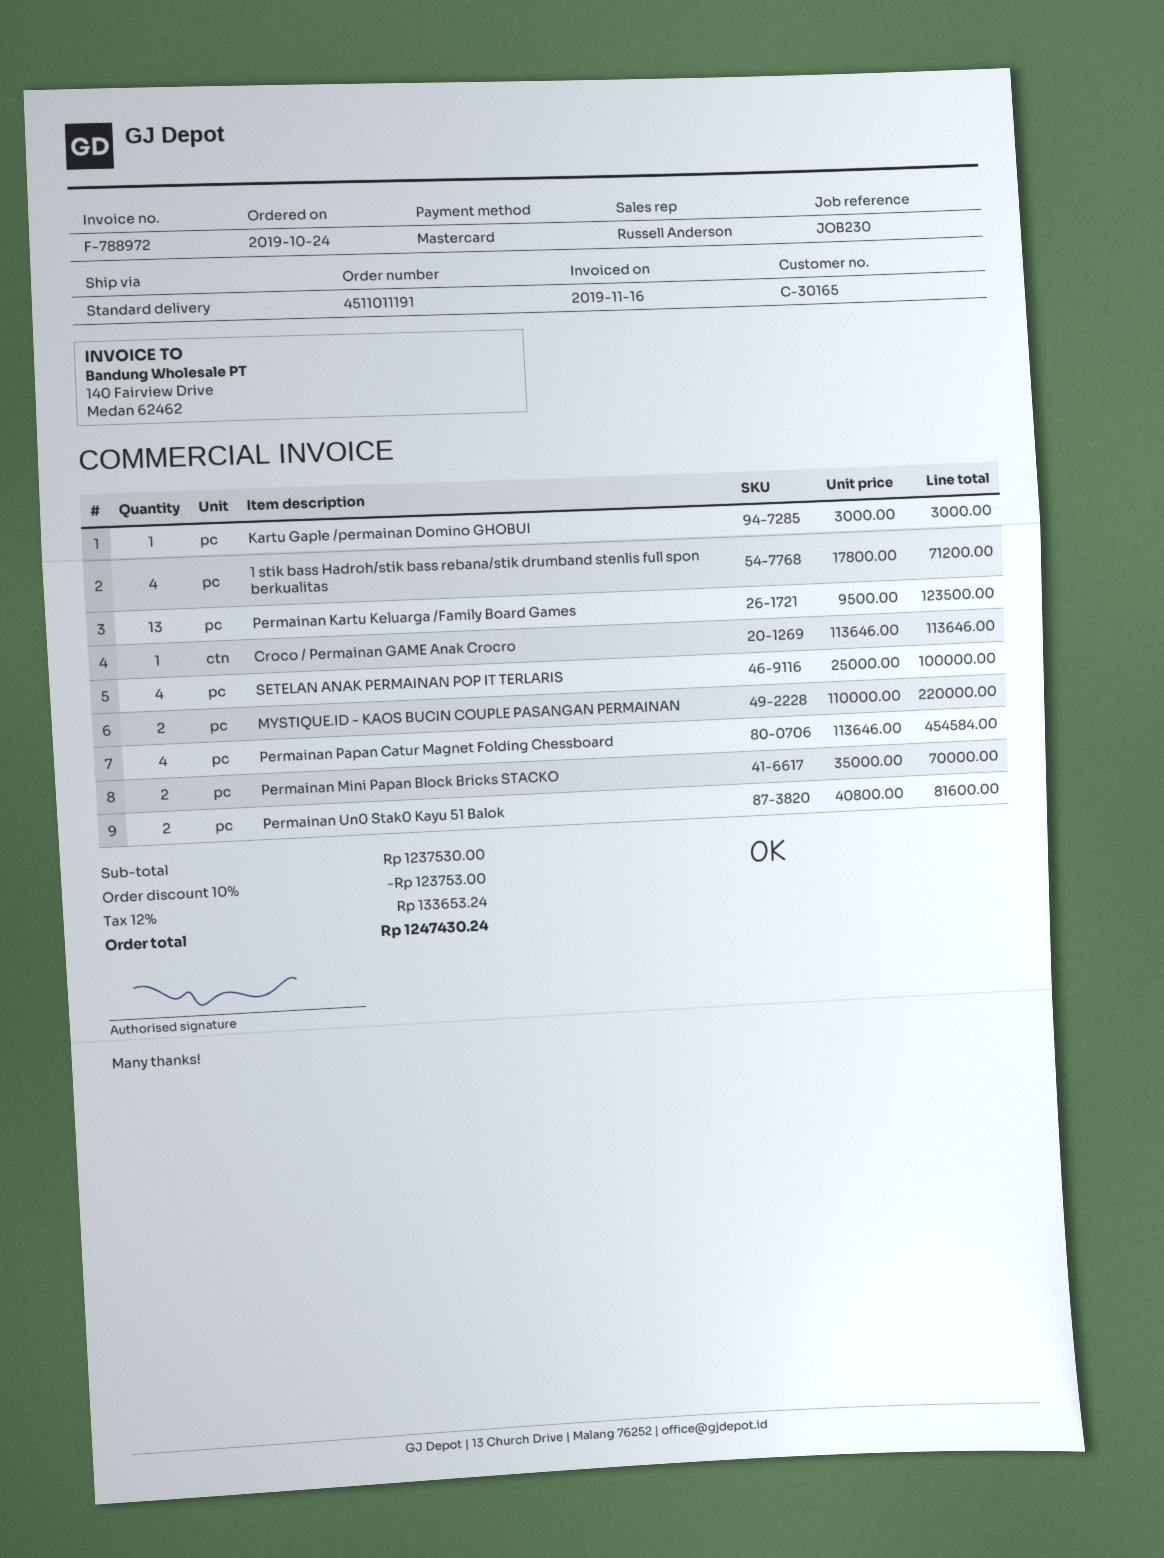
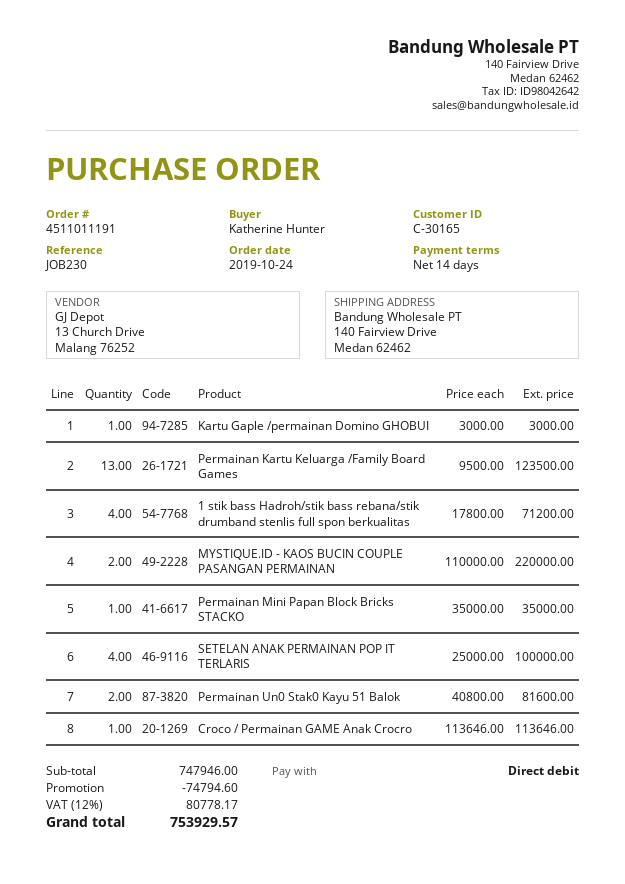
payment method: Mastercard -> direct debit
Permainan Papan Catur Magnet Folding Chessboard: 4 x 113646.00 = 454584.00 -> none
Permainan Mini Papan Block Bricks STACKO: 2 x 35000.00 = 70000.00 -> 1 x 35000.00 = 35000.00
subtotal: 1237530.00 -> 747946.00
discount: 123753.00 -> 74794.60
tax: 12% = 133653.24 -> 12% = 80778.17
total: 1247430.24 -> 753929.57

